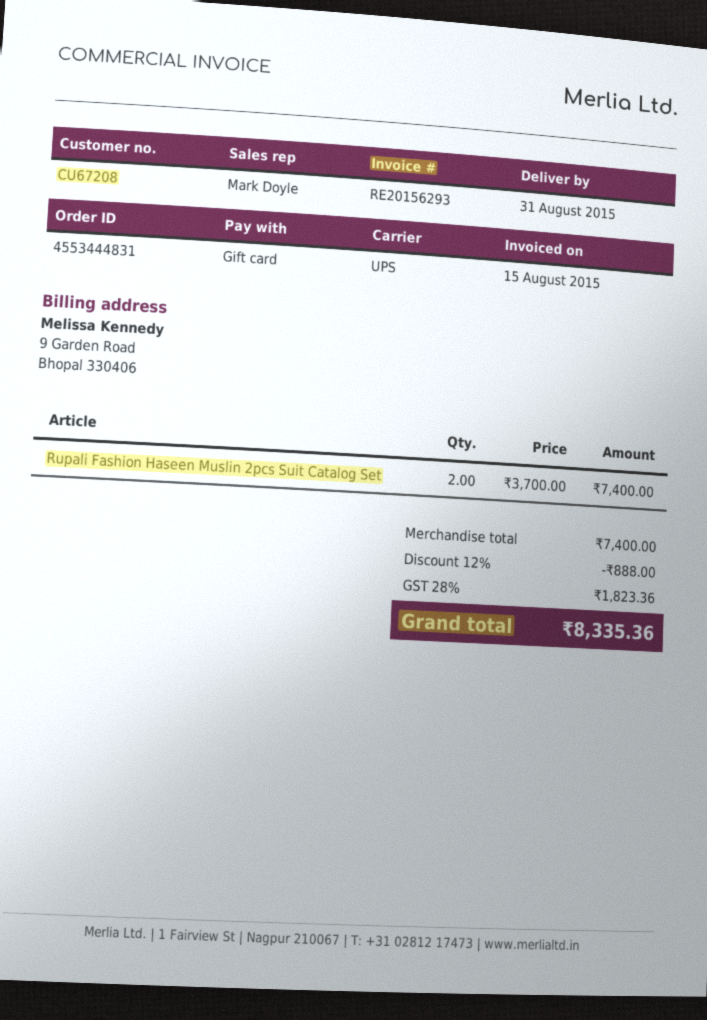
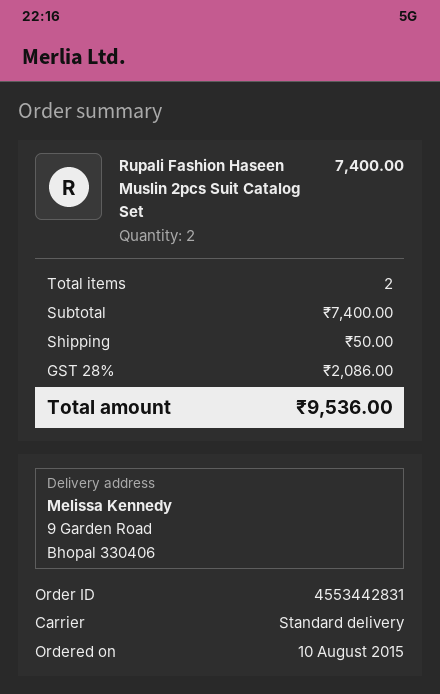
order number: 4553444831 -> 4553442831
shipping method: UPS -> standard
discount: 12% = 888.00 -> none
shipping: none -> 50.00
tax: 28% = 1823.36 -> 28% = 2086.00
total: 8335.36 -> 9536.00

